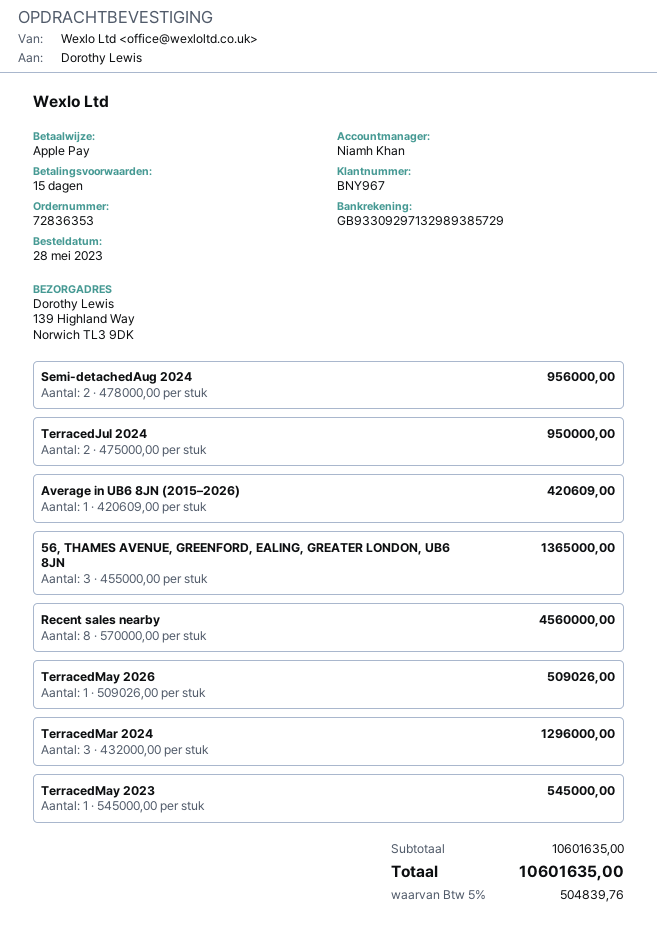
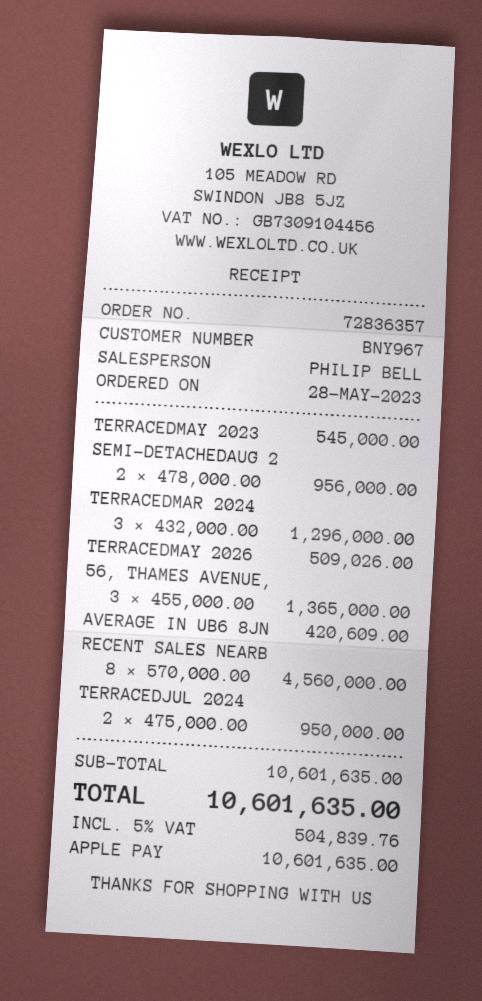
order number: 72836353 -> 72836357
sales rep: Niamh Khan -> PHILIP BELL

